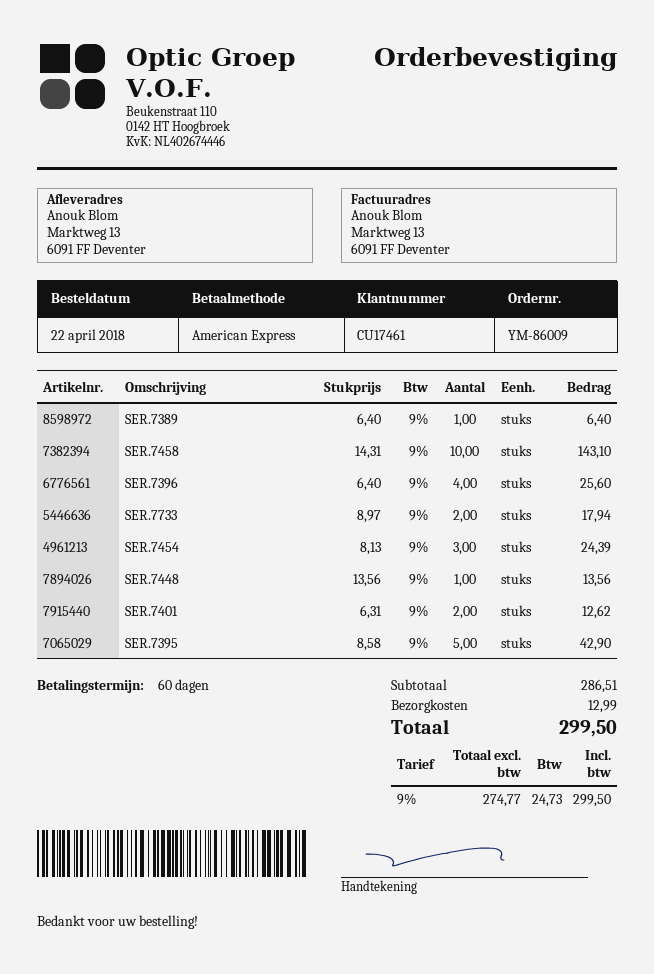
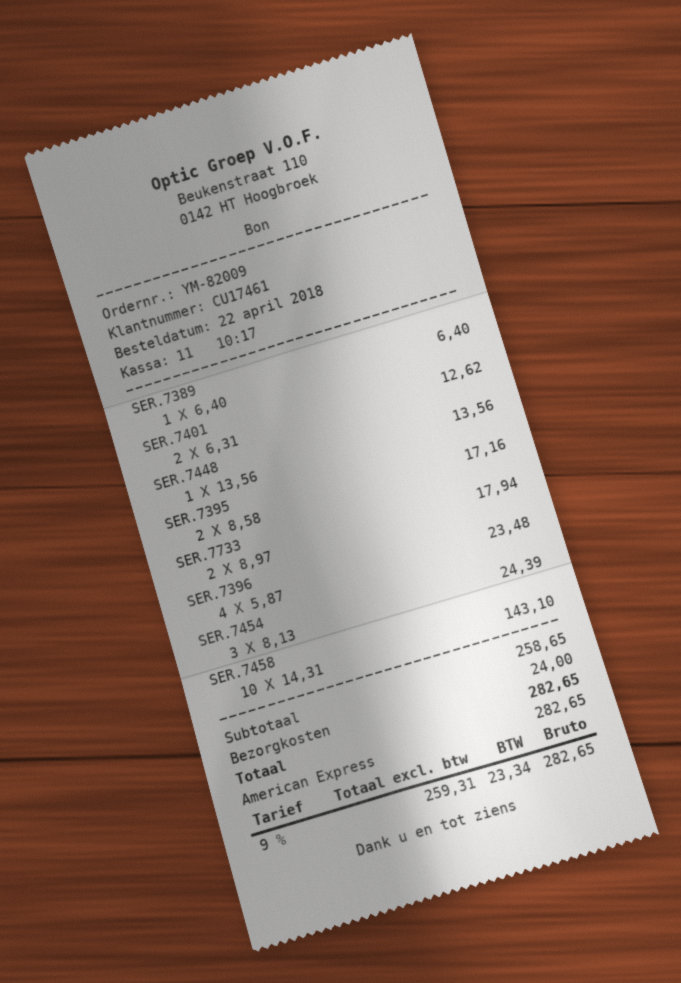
order number: YM-86009 -> YM-82009
SER.7396: 4 x 6.40 = 25.60 -> 4 x 5.87 = 23.48
SER.7395: 5 x 8.58 = 42.90 -> 2 x 8.58 = 17.16
subtotal: 286.51 -> 258.65
shipping: 12.99 -> 24.00
net: 274.77 -> 259.31
tax: 9% = 24.73 -> 9% = 23.34
total: 299.50 -> 282.65

